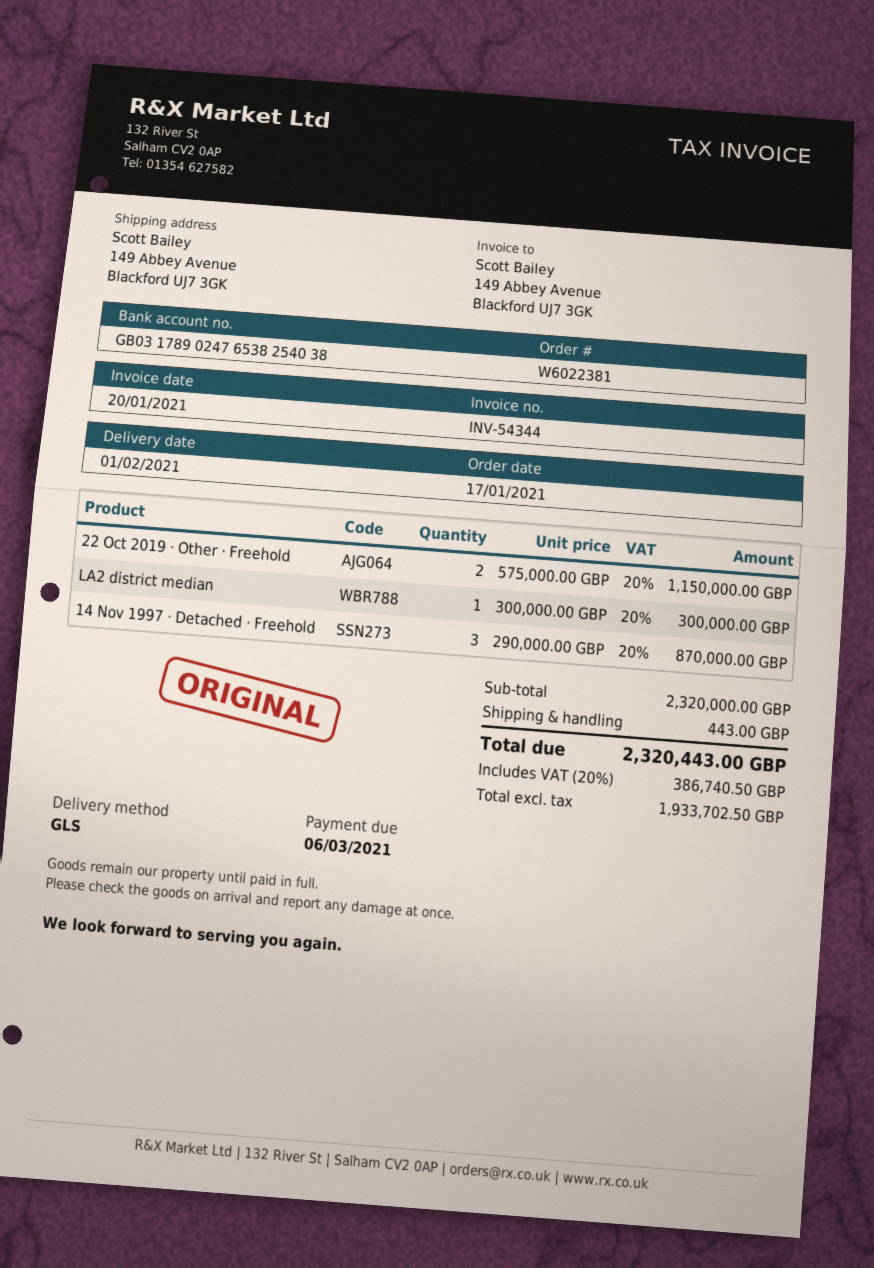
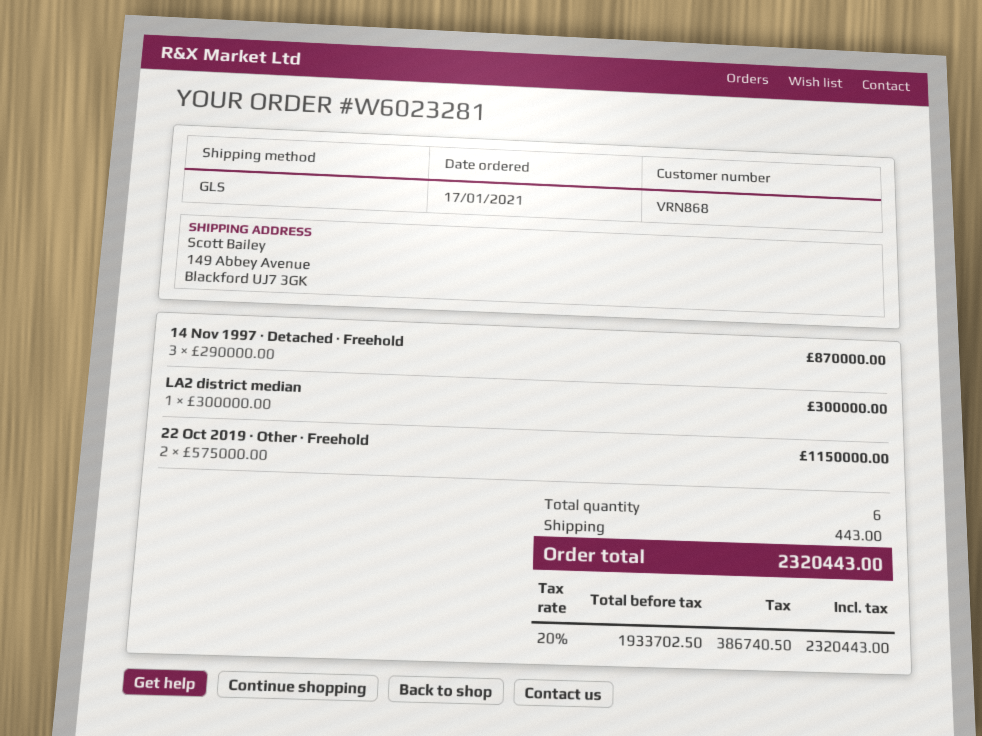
order number: W6022381 -> W6023281

